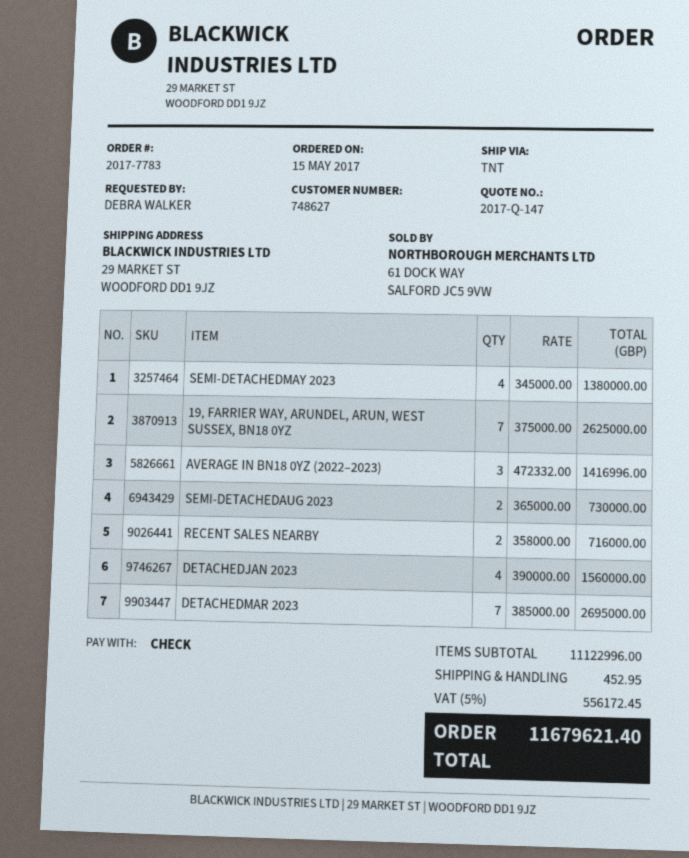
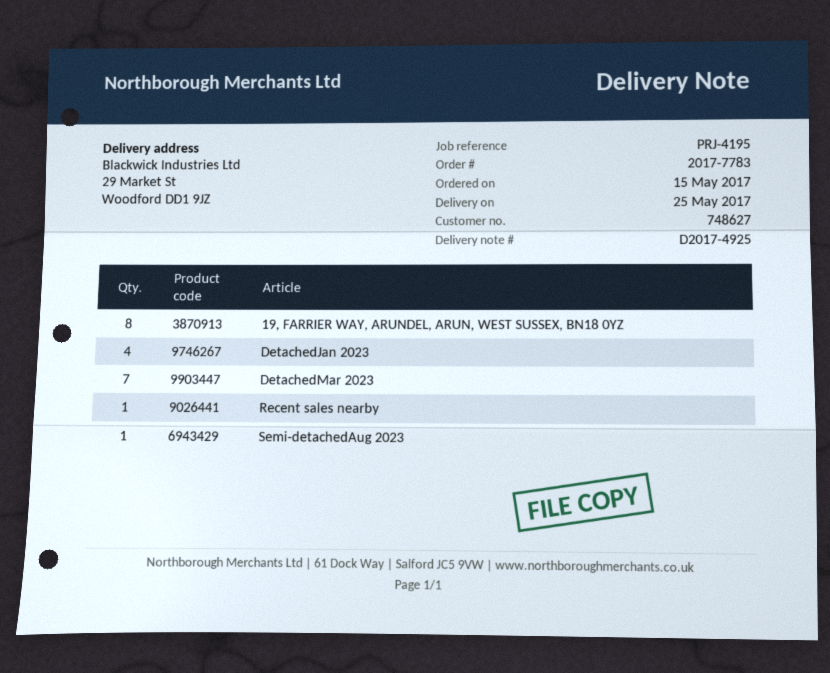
SEMI-DETACHEDMAY 2023: 4 -> none
19, FARRIER WAY, ARUNDEL, ARUN, WEST SUSSEX, BN18 0YZ: 7 -> 8
AVERAGE IN BN18 0YZ (2022–2023): 3 -> none
SEMI-DETACHEDAUG 2023: 2 -> 1
RECENT SALES NEARBY: 2 -> 1

